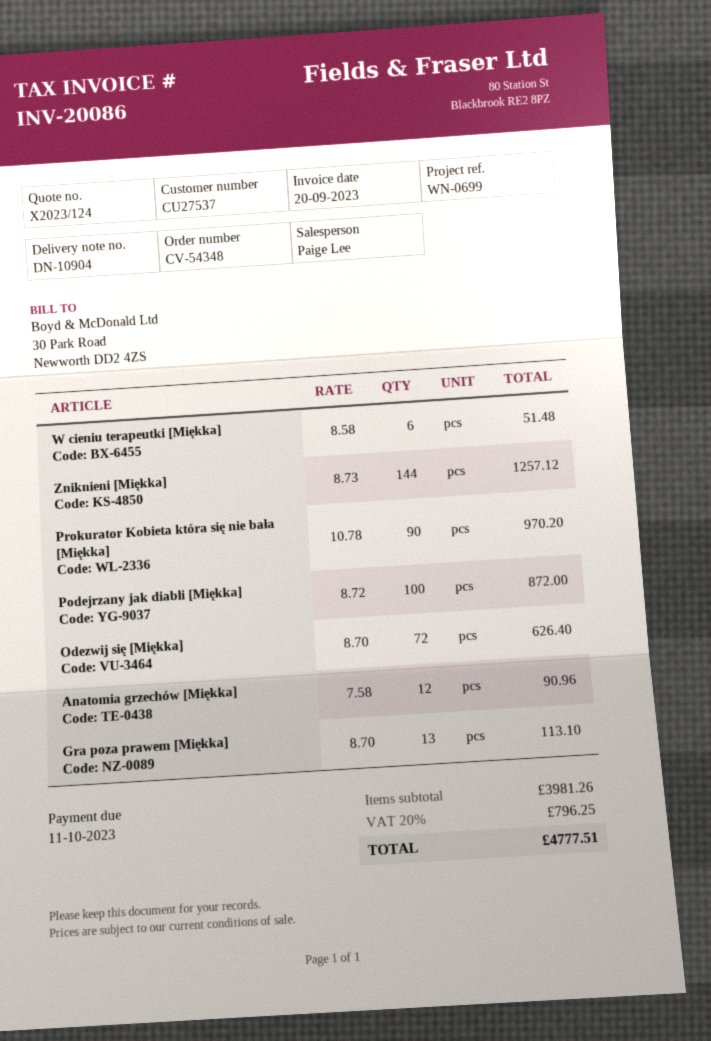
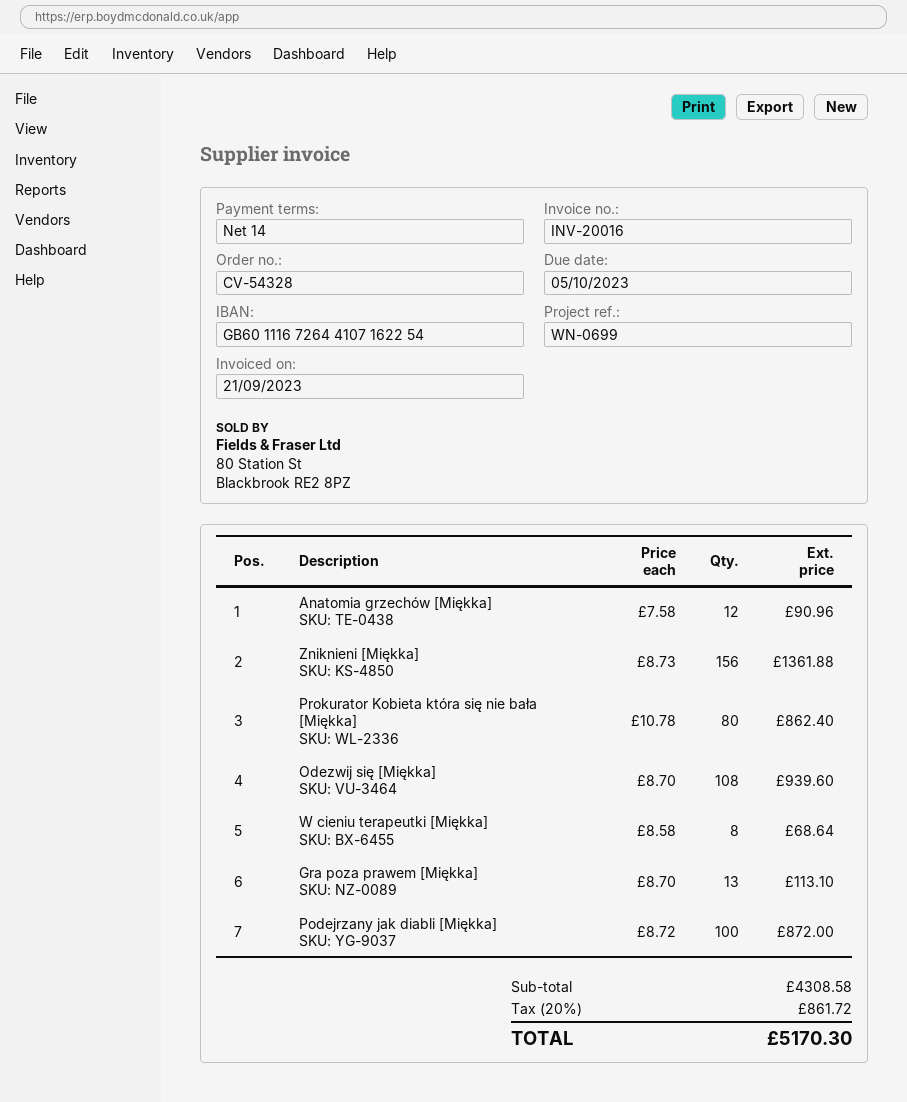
order number: CV-54348 -> CV-54328
invoice number: INV-20086 -> INV-20016
invoice date: 2023-09-20 -> 2023-09-21
due date: 2023-10-11 -> 2023-10-05
W cieniu terapeutki [Miękka]: 6 x 8.58 = 51.48 -> 8 x 8.58 = 68.64
Zniknieni [Miękka]: 144 x 8.73 = 1257.12 -> 156 x 8.73 = 1361.88
Prokurator Kobieta która się nie bała [Miękka]: 90 x 10.78 = 970.20 -> 80 x 10.78 = 862.40
Odezwij się [Miękka]: 72 x 8.70 = 626.40 -> 108 x 8.70 = 939.60
subtotal: 3981.26 -> 4308.58
tax: 20% = 796.25 -> 20% = 861.72
total: 4777.51 -> 5170.30

